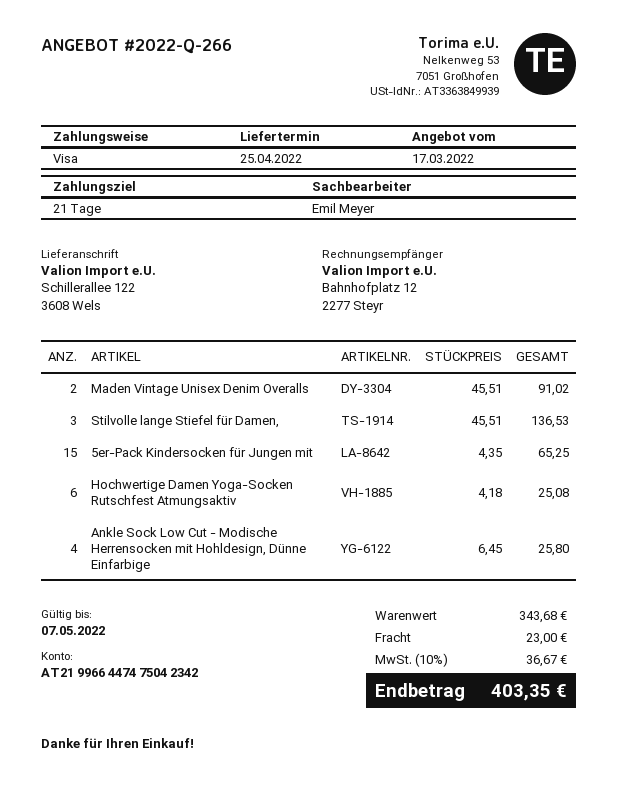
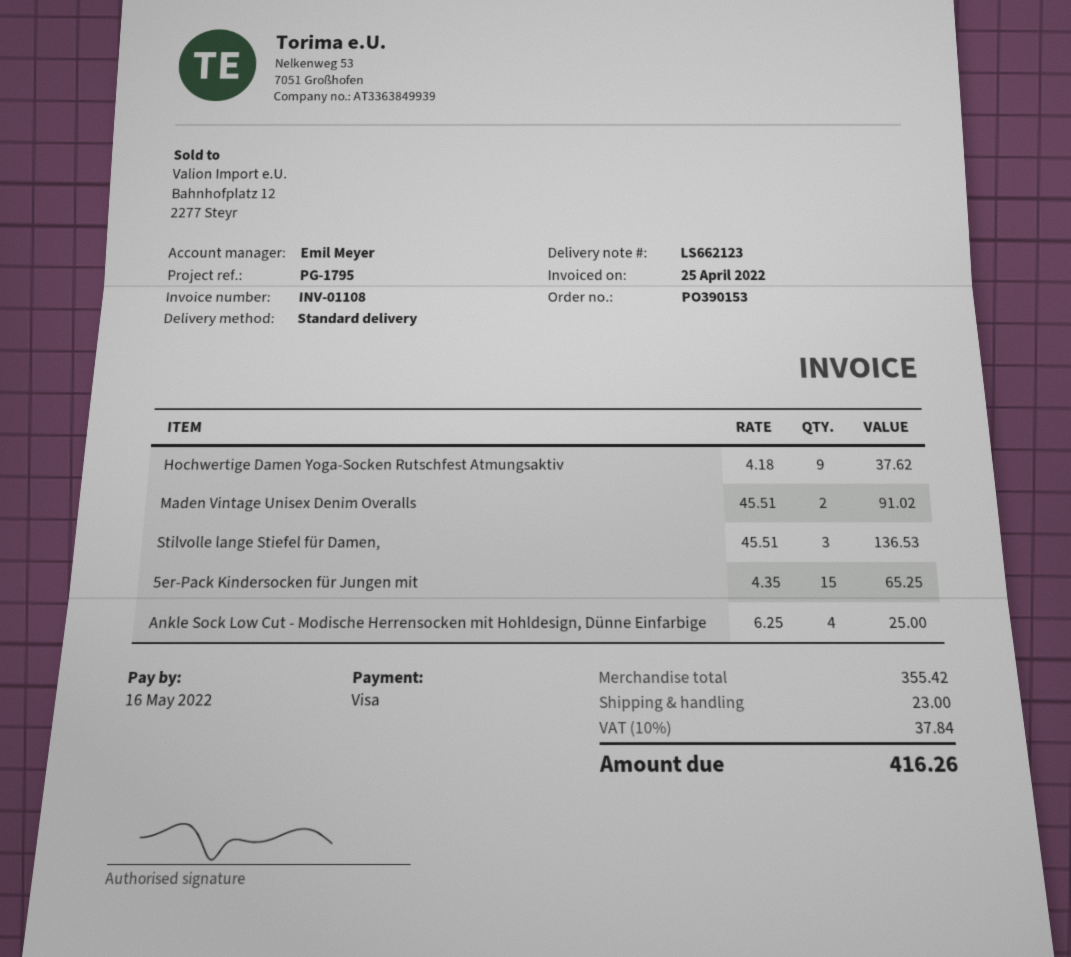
Hochwertige Damen Yoga-Socken Rutschfest Atmungsaktiv: 6 x 4.18 = 25.08 -> 9 x 4.18 = 37.62
Ankle Sock Low Cut - Modische Herrensocken mit Hohldesign, Dünne Einfarbige: 4 x 6.45 = 25.80 -> 4 x 6.25 = 25.00
subtotal: 343.68 -> 355.42
tax: 10% = 36.67 -> 10% = 37.84
total: 403.35 -> 416.26

